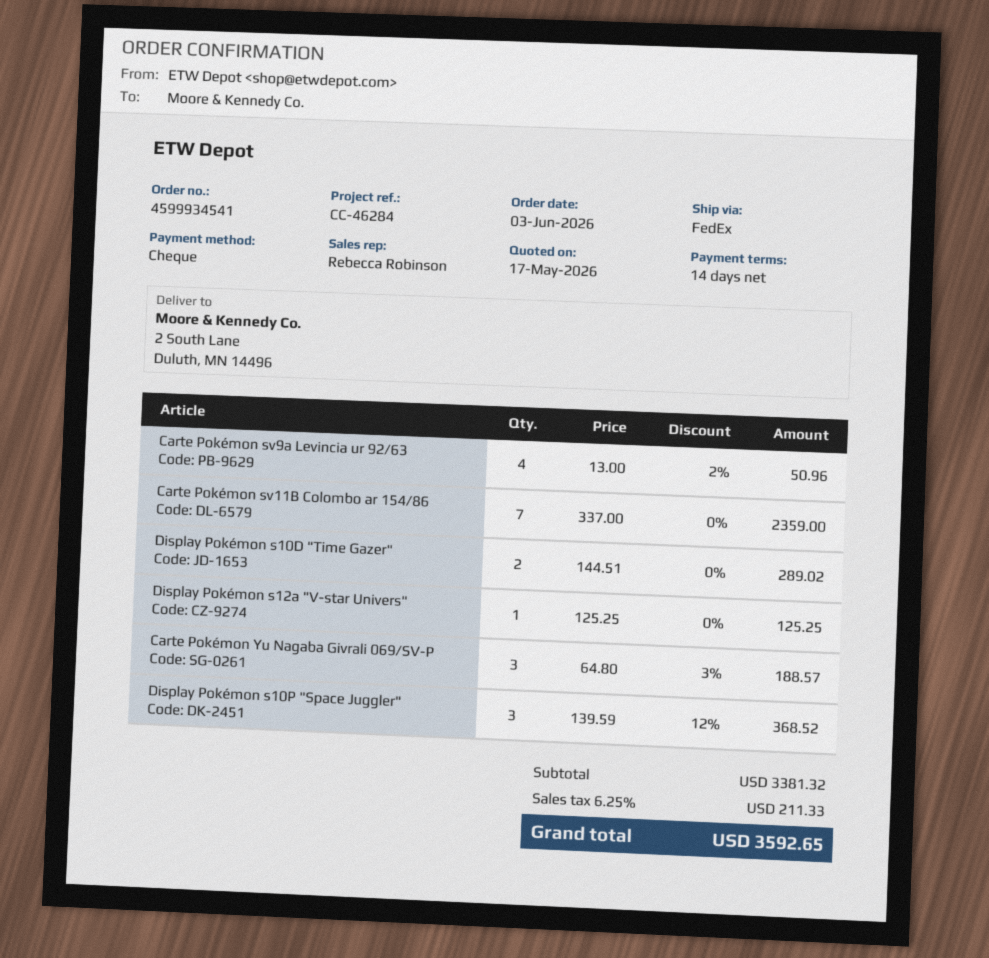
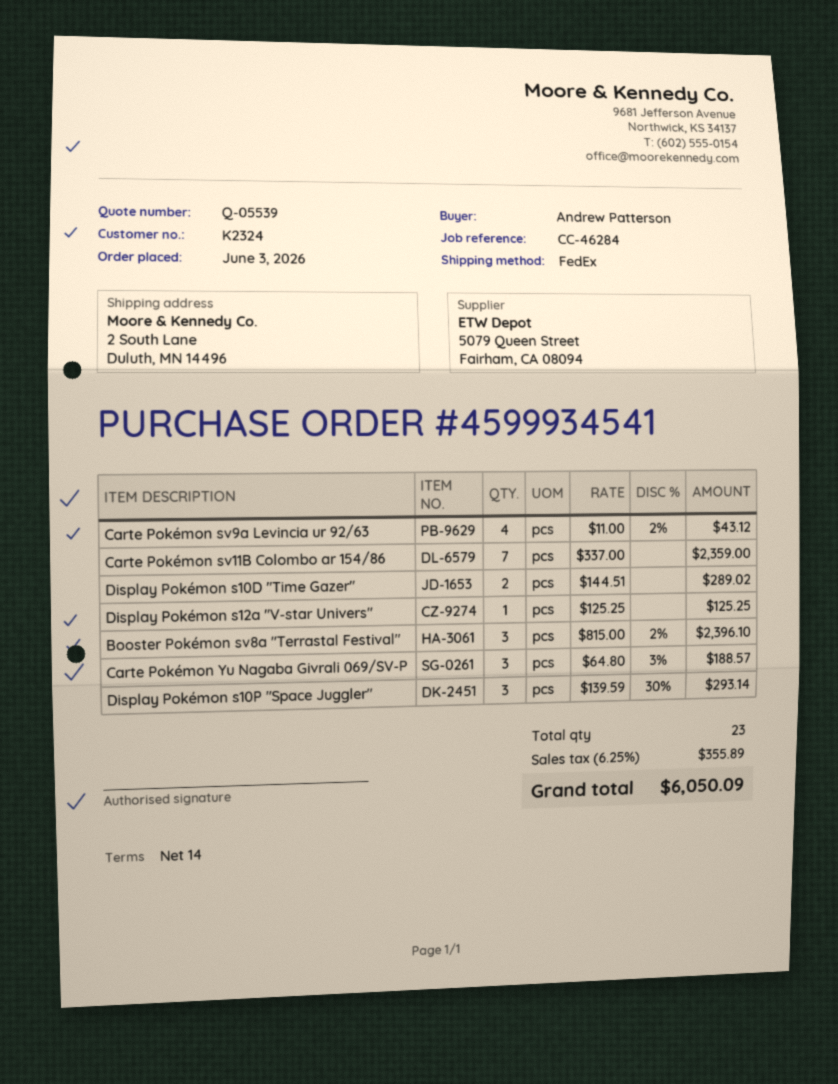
Carte Pokémon sv9a Levincia ur 92/63: 4 x 13.00 - 2% = 50.96 -> 4 x 11.00 - 2% = 43.12
Display Pokémon s10P "Space Juggler": 3 x 139.59 - 12% = 368.52 -> 3 x 139.59 - 30% = 293.14
Booster Pokémon sv8a "Terrastal Festival": none -> 3 x 815.00 - 2% = 2396.10
tax: 6.25% = 211.33 -> 6.25% = 355.89
total: 3592.65 -> 6050.09

